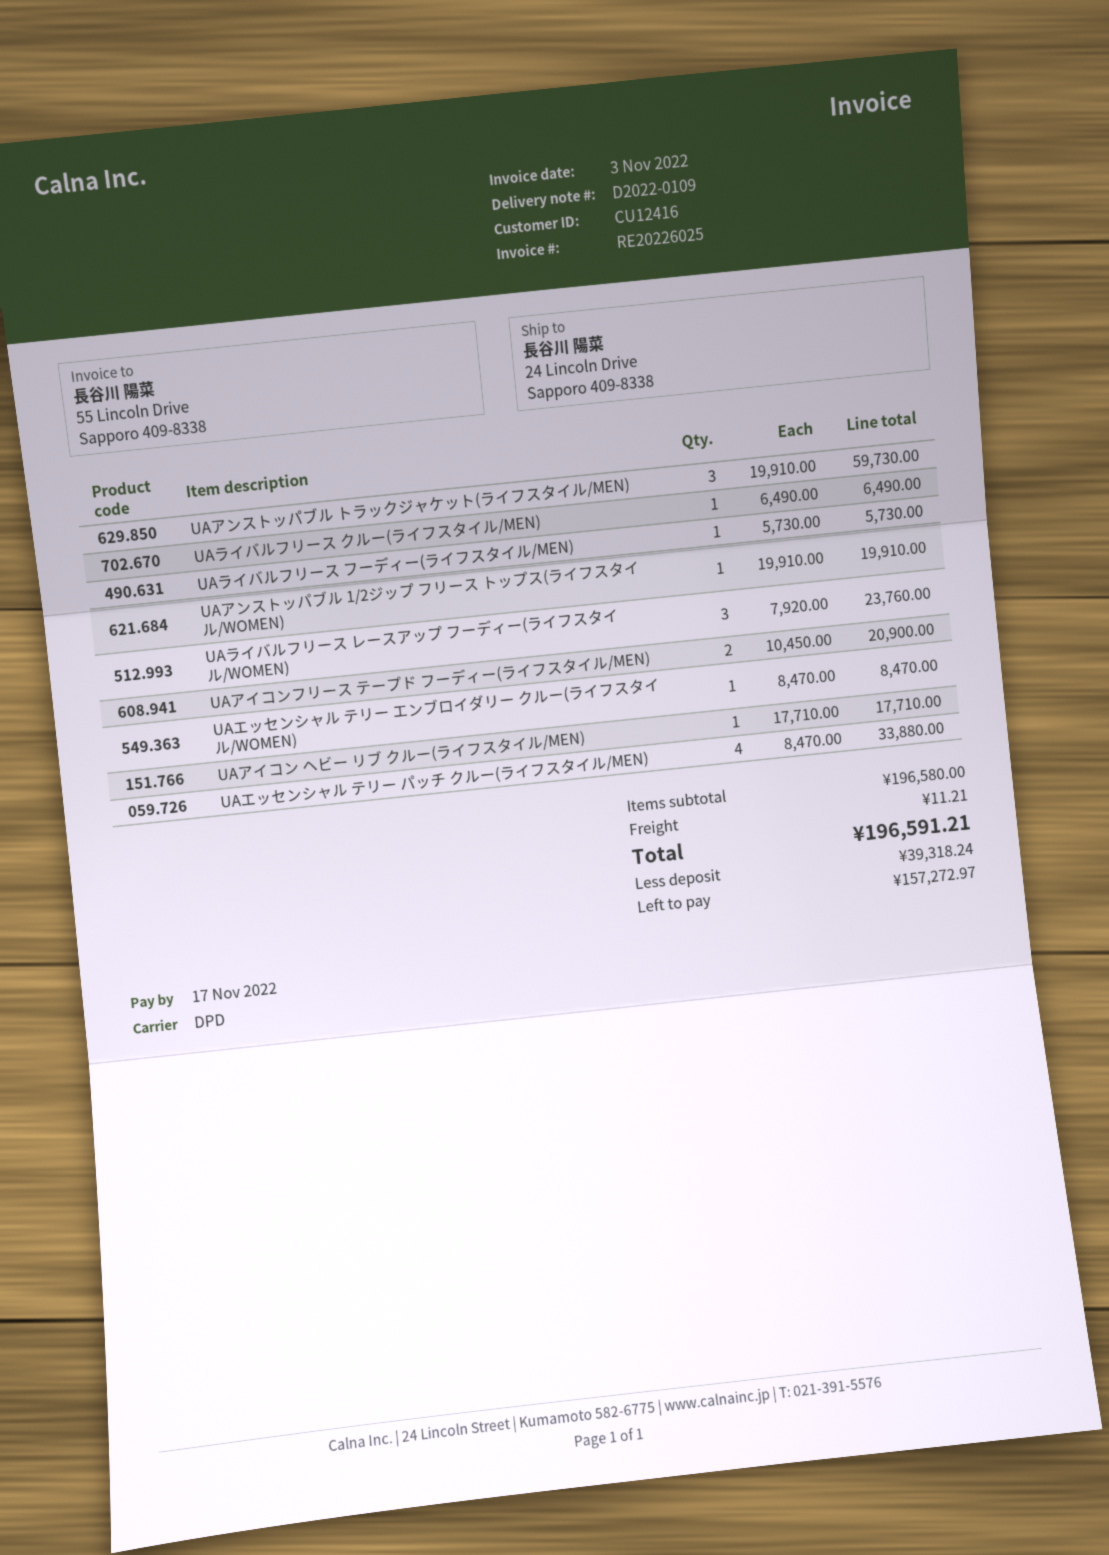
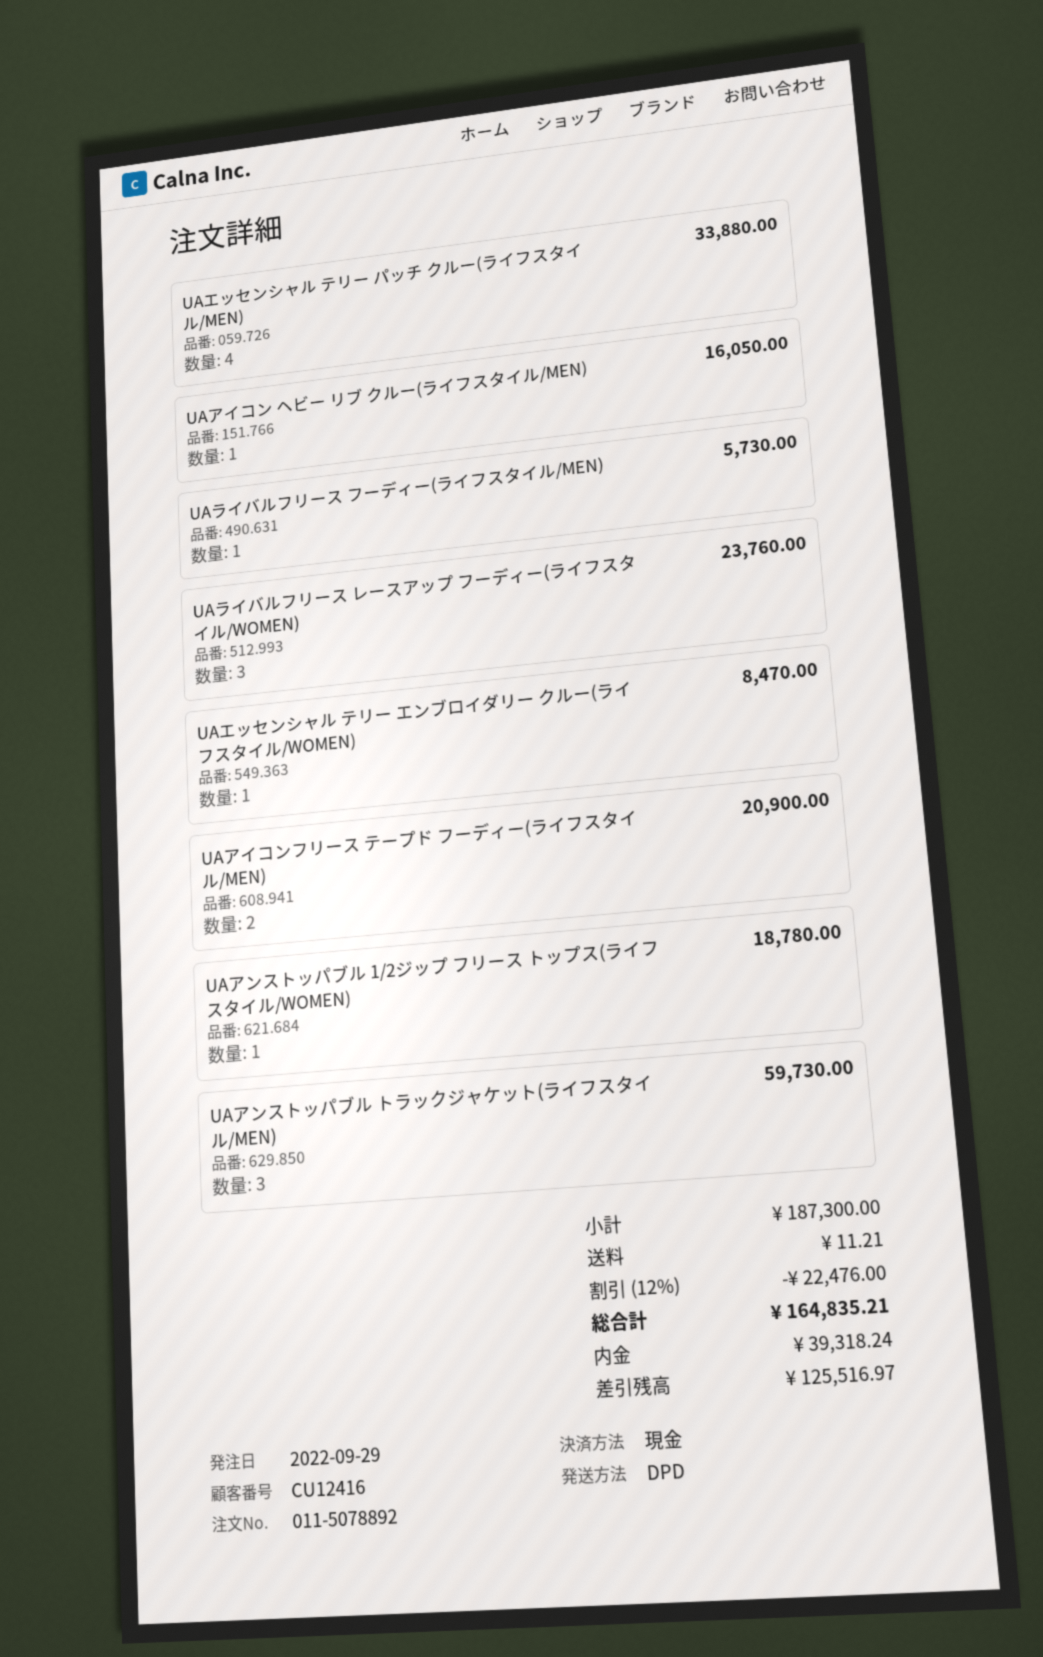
UAライバルフリース クルー(ライフスタイル/MEN): 1 for 6490.00 -> none
UAアンストッパブル 1/2ジップ フリース トップス(ライフスタイル/WOMEN): 1 for 19910.00 -> 1 for 18780.00
UAアイコン ヘビー リブ クルー(ライフスタイル/MEN): 1 for 17710.00 -> 1 for 16050.00
subtotal: 196580.00 -> 187300.00
discount: none -> 12% = 22476.00
total: 196591.21 -> 164835.21
balance: 157272.97 -> 125516.97

